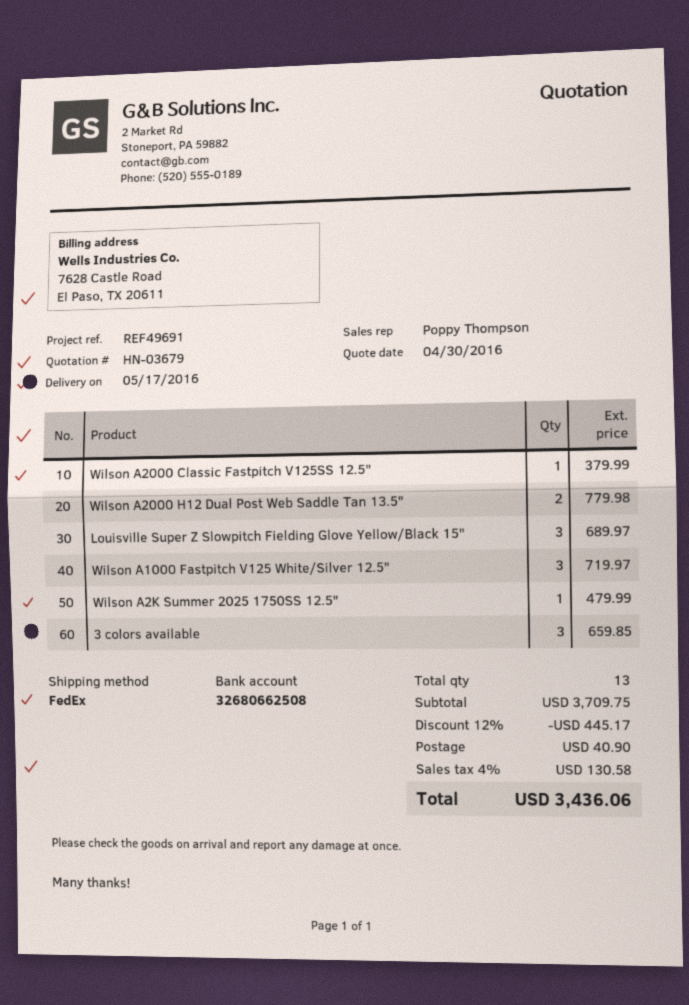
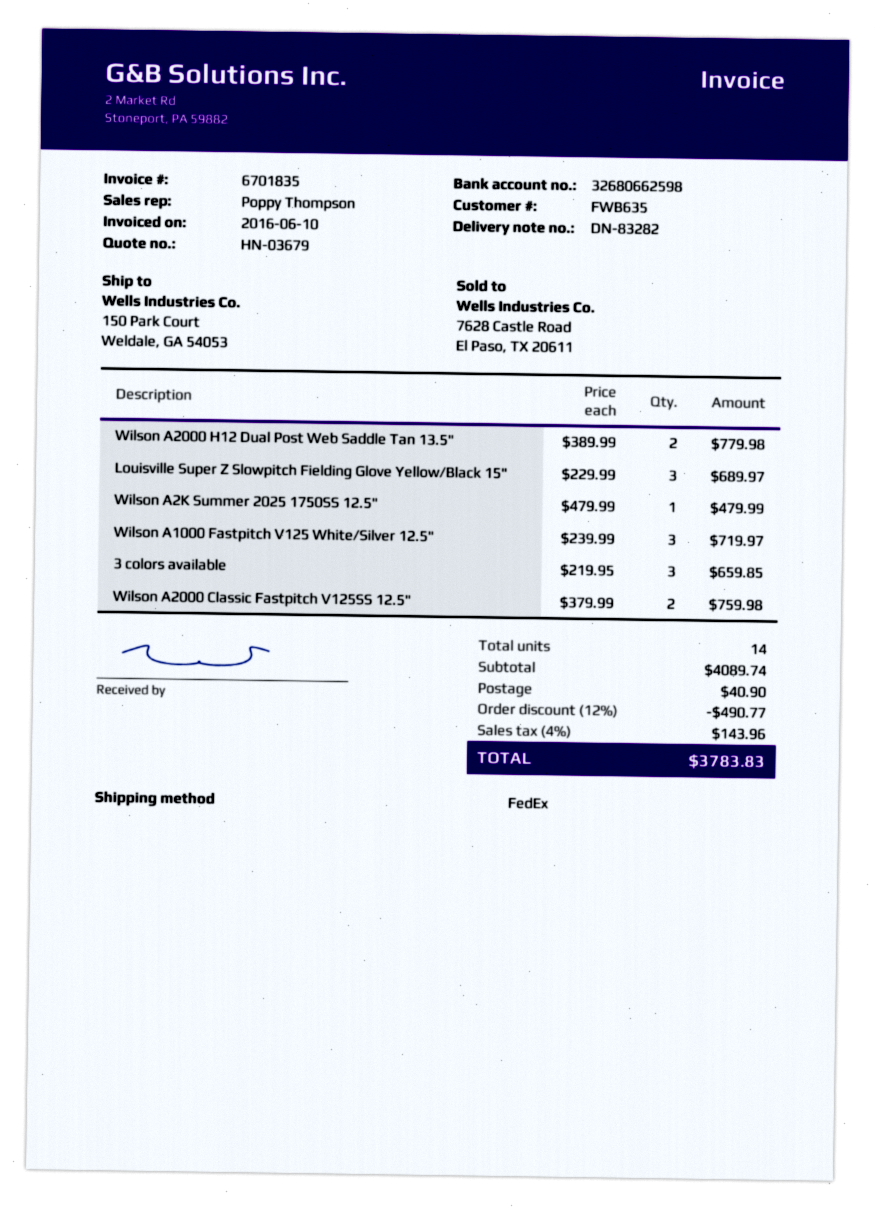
bank account: 32680662508 -> 32680662598
Wilson A2000 Classic Fastpitch V125SS 12.5": 1 for 379.99 -> 2 for 759.98
total quantity: 13 -> 14
subtotal: 3709.75 -> 4089.74
discount: 12% = 445.17 -> 12% = 490.77
tax: 4% = 130.58 -> 4% = 143.96
total: 3436.06 -> 3783.83

